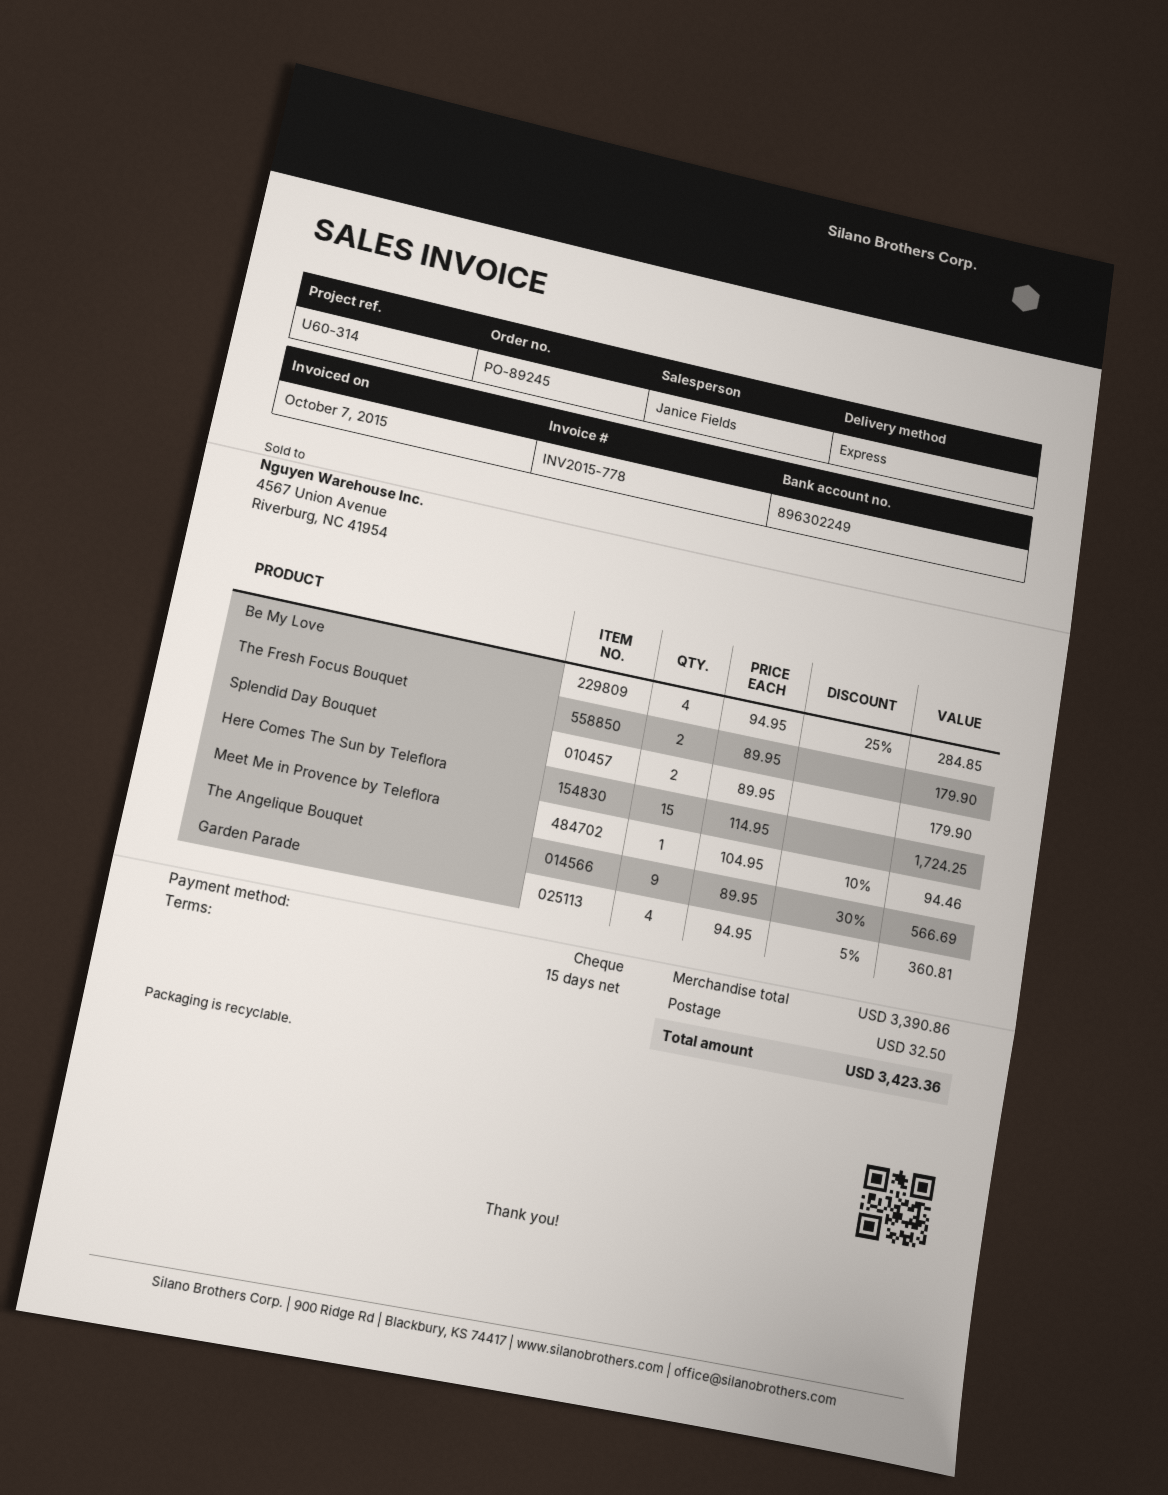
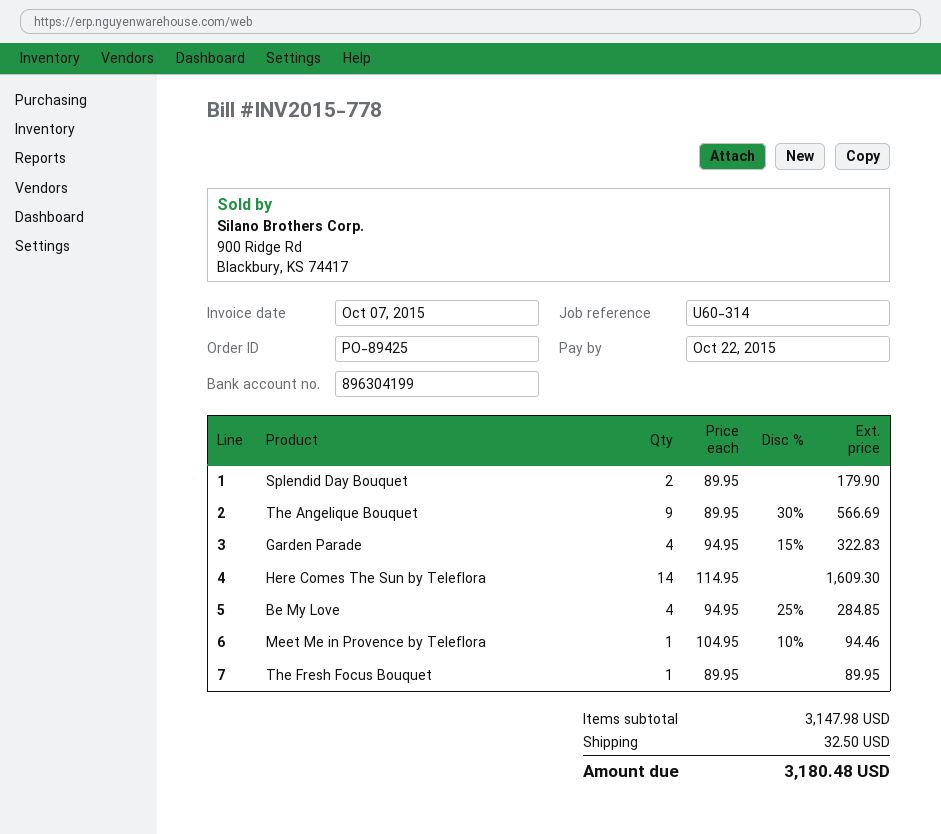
order number: PO-89245 -> PO-89425
bank account: 896302249 -> 896304199
The Fresh Focus Bouquet: 2 x 89.95 = 179.90 -> 1 x 89.95 = 89.95
Here Comes The Sun by Teleflora: 15 x 114.95 = 1724.25 -> 14 x 114.95 = 1609.30
Garden Parade: 4 x 94.95 - 5% = 360.81 -> 4 x 94.95 - 15% = 322.83
subtotal: 3390.86 -> 3147.98
total: 3423.36 -> 3180.48

